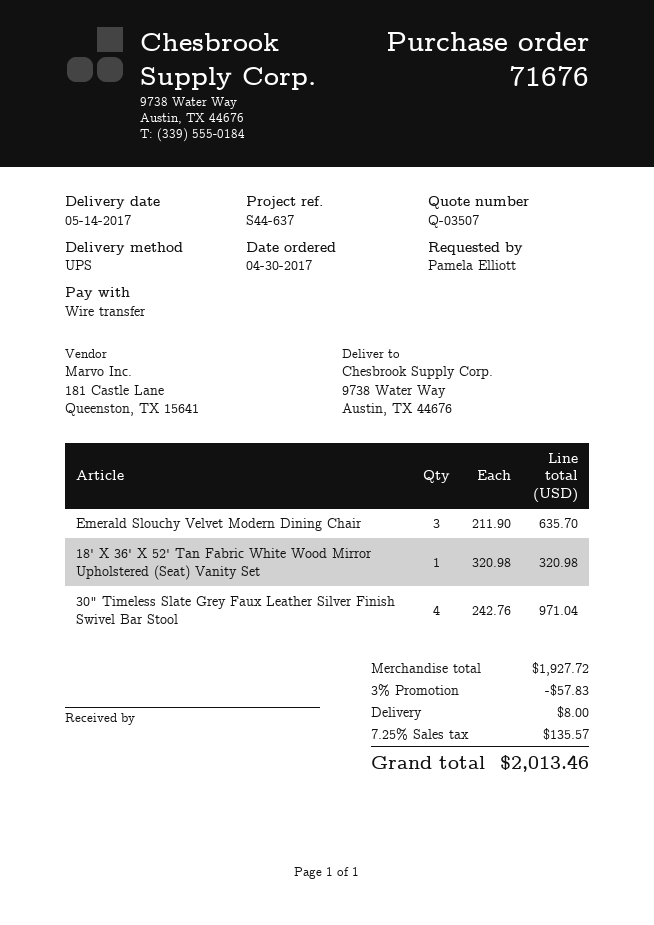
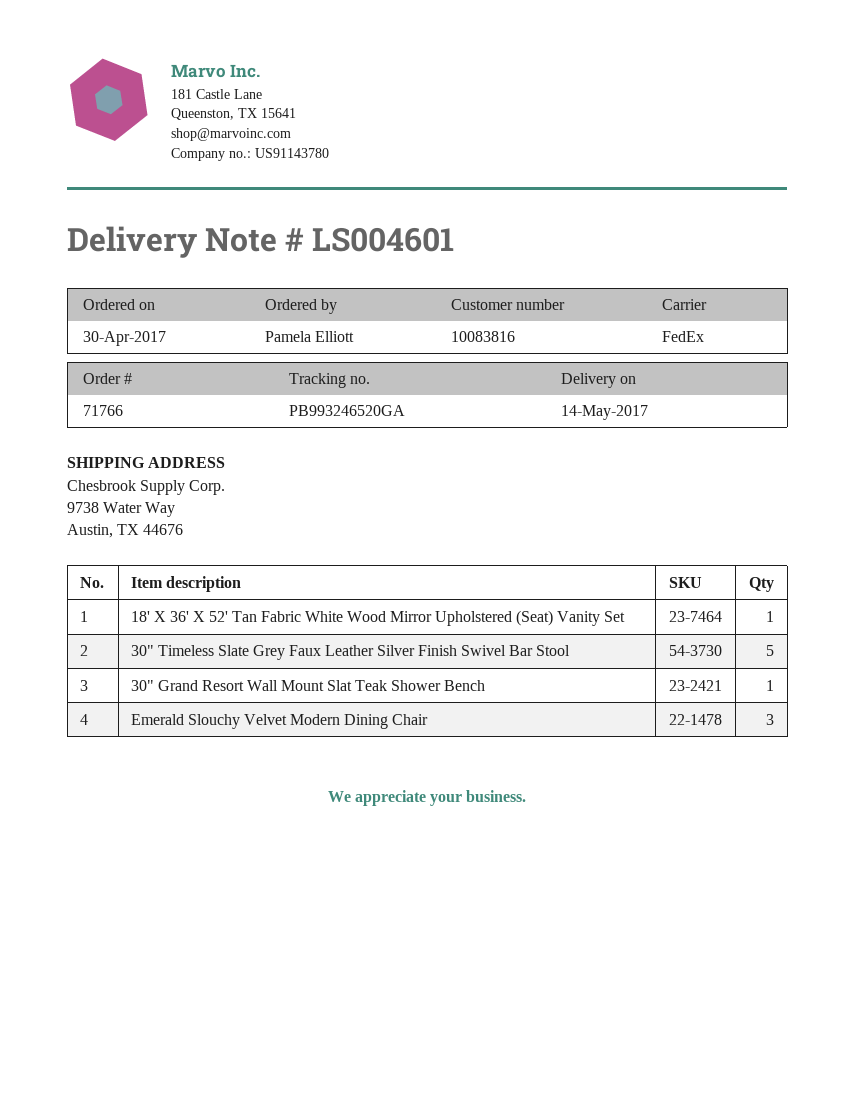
order number: 71676 -> 71766
shipping method: UPS -> FedEx
30" Timeless Slate Grey Faux Leather Silver Finish Swivel Bar Stool: 4 -> 5
30" Grand Resort Wall Mount Slat Teak Shower Bench: none -> 1

